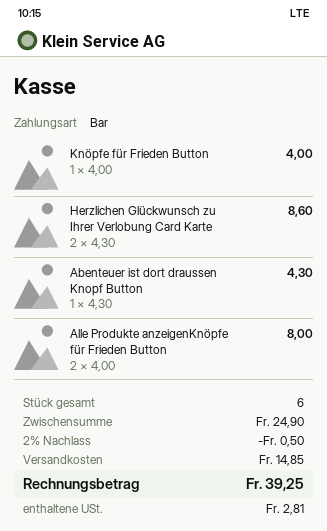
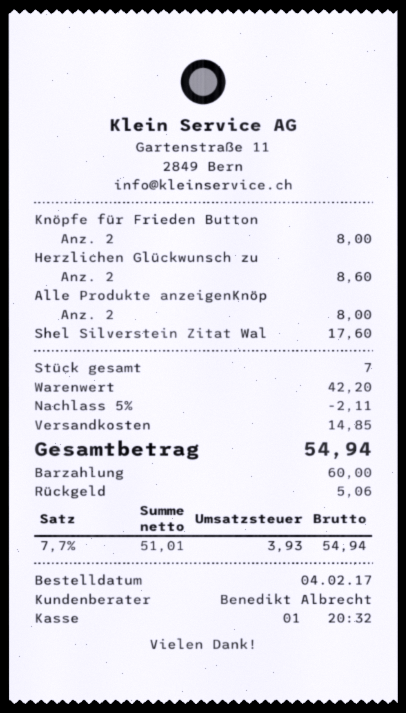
Knöpfe für Frieden Button: 1 for 4.00 -> 2 for 8.00
Abenteuer ist dort draussen Knopf Button: 1 for 4.30 -> none
Shel Silverstein Zitat Wal: none -> 1 for 17.60
total quantity: 6 -> 7
subtotal: 24.90 -> 42.20
discount: 2% = 0.50 -> 5% = 2.11
tax: 2.81 -> 3.93
total: 39.25 -> 54.94

